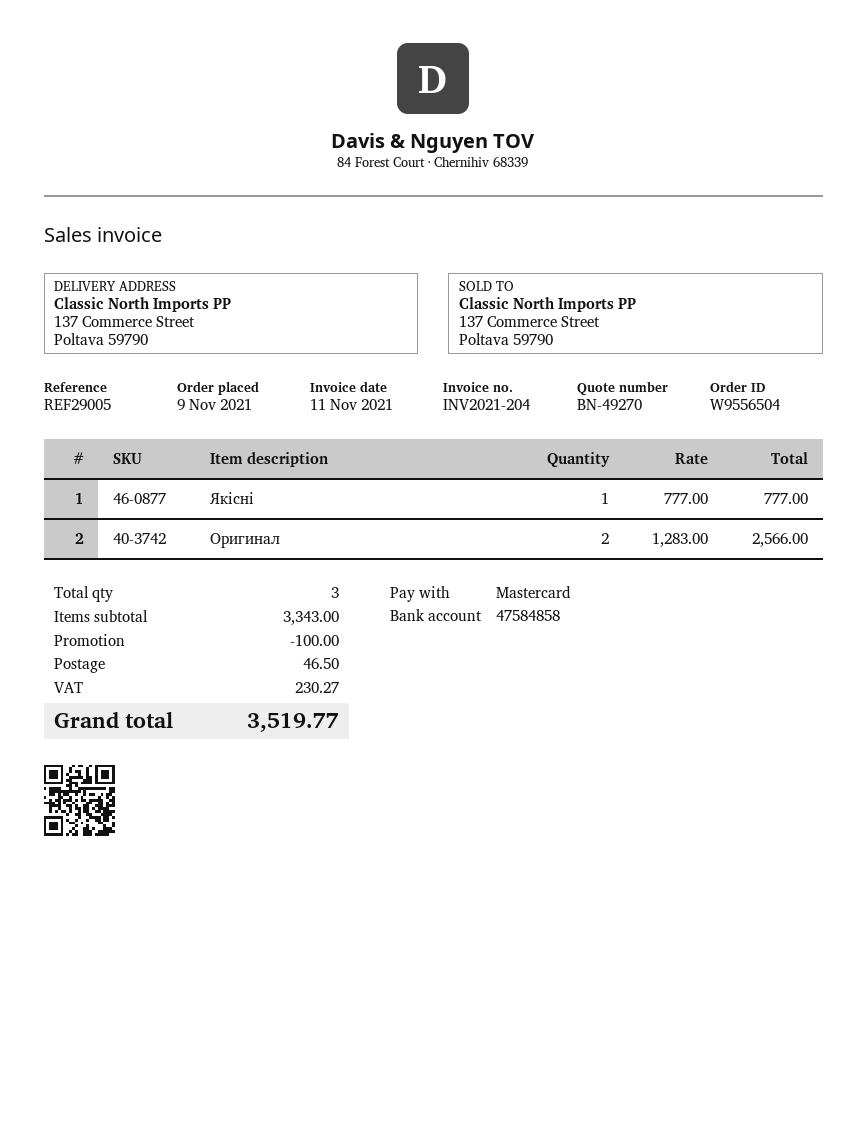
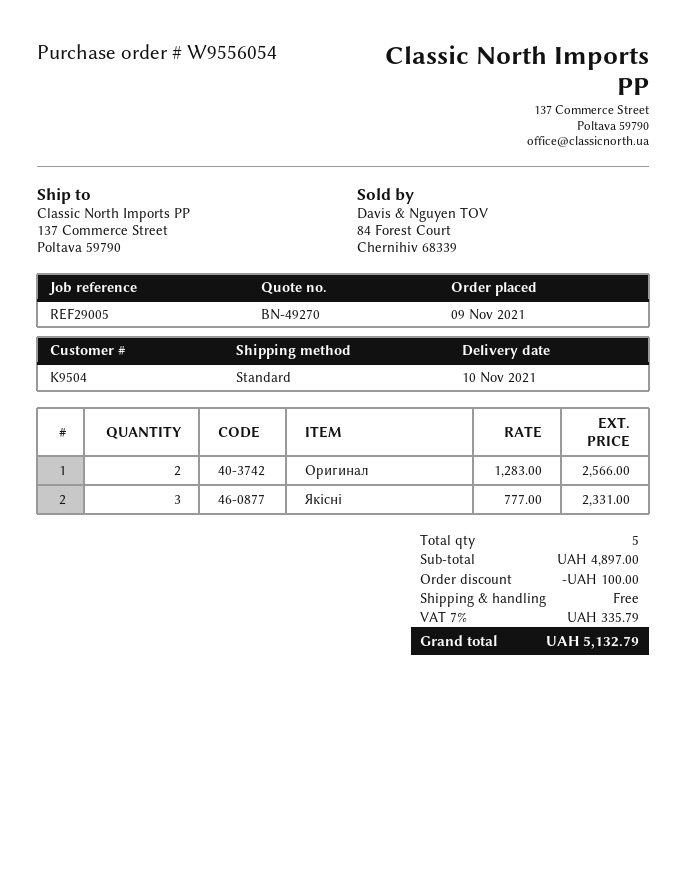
order number: W9556504 -> W9556054
Якісні: 1 x 777.00 = 777.00 -> 3 x 777.00 = 2331.00
total quantity: 3 -> 5
subtotal: 3343.00 -> 4897.00
shipping: 46.50 -> 0.00
tax: 230.27 -> 335.79
total: 3519.77 -> 5132.79

